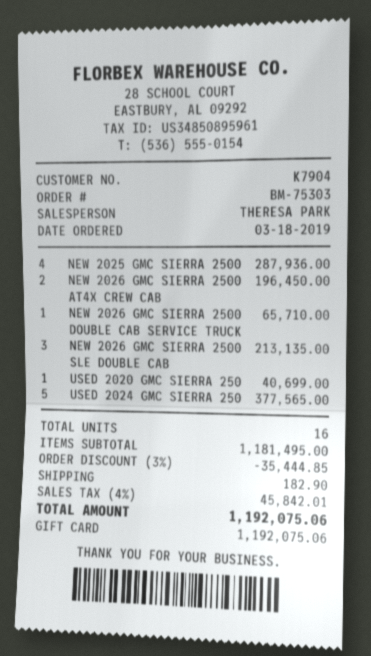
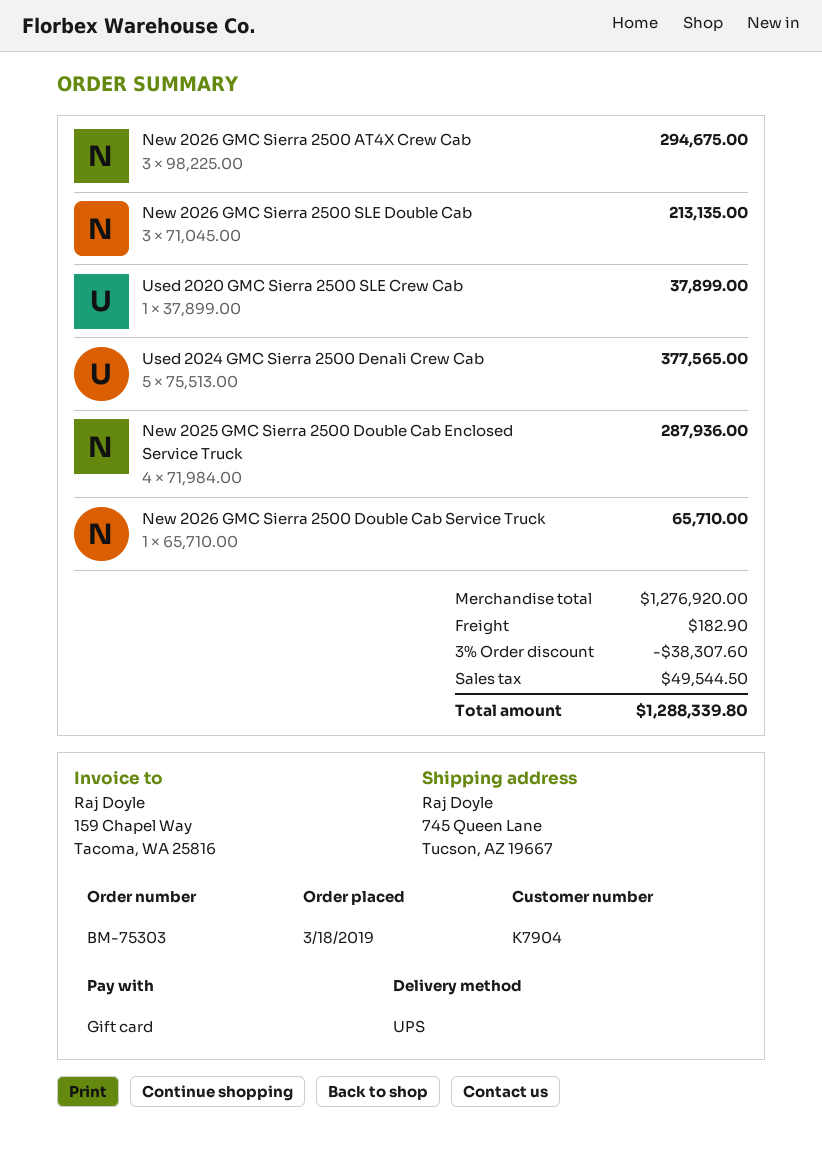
NEW 2026 GMC SIERRA 2500 AT4X CREW CAB: 2 for 196450.00 -> 3 for 294675.00
USED 2020 GMC SIERRA 250: 1 for 40699.00 -> 1 for 37899.00
subtotal: 1181495.00 -> 1276920.00
discount: 3% = 35444.85 -> 3% = 38307.60
tax: 45842.01 -> 49544.50
total: 1192075.06 -> 1288339.80

